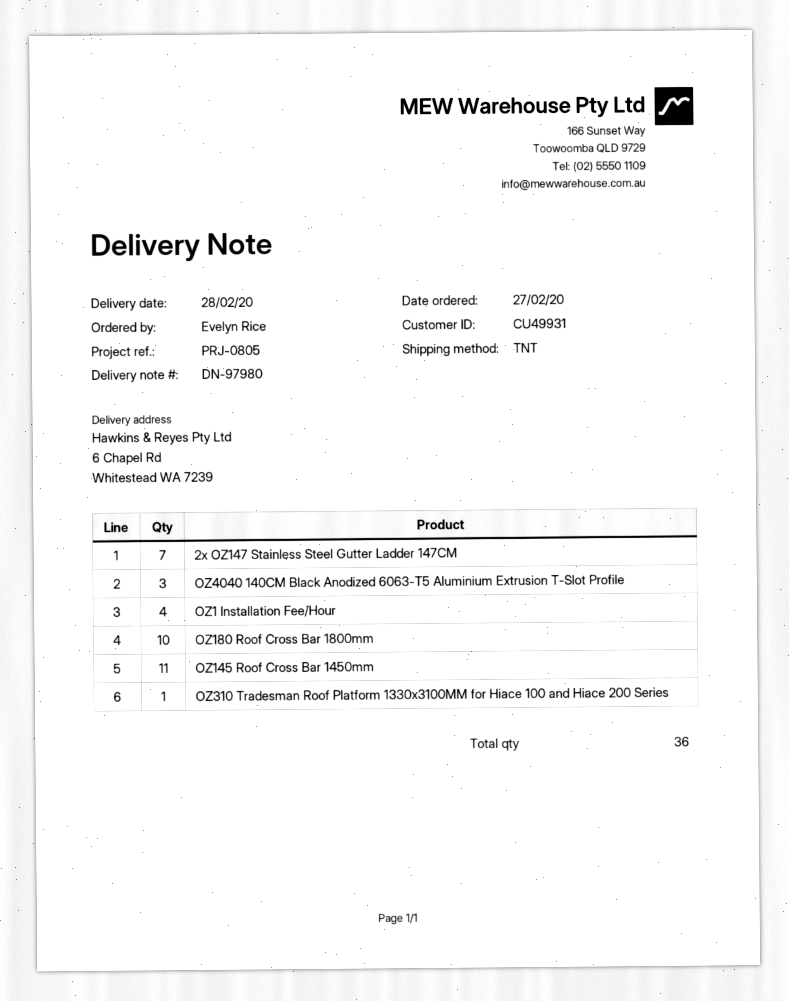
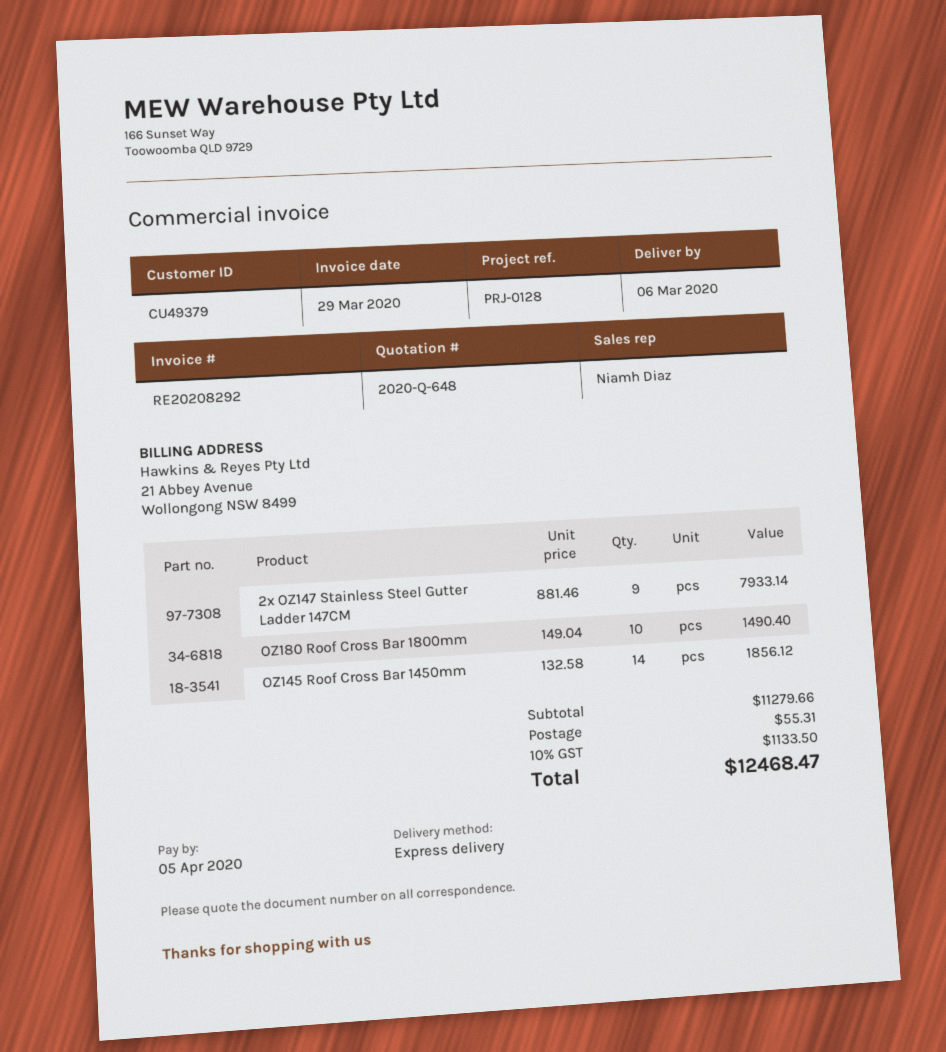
delivery date: 2020-02-28 -> 2020-03-06
customer number: CU49931 -> CU49379
reference: PRJ-0805 -> PRJ-0128
shipping method: TNT -> express
2x OZ147 Stainless Steel Gutter Ladder 147CM: 7 -> 9
OZ4040 140CM Black Anodized 6063-T5 Aluminium Extrusion T-Slot Profile: 3 -> none
OZ1 Installation Fee/Hour: 4 -> none
OZ145 Roof Cross Bar 1450mm: 11 -> 14
OZ310 Tradesman Roof Platform 1330x3100MM for Hiace 100 and Hiace 200 Series: 1 -> none

